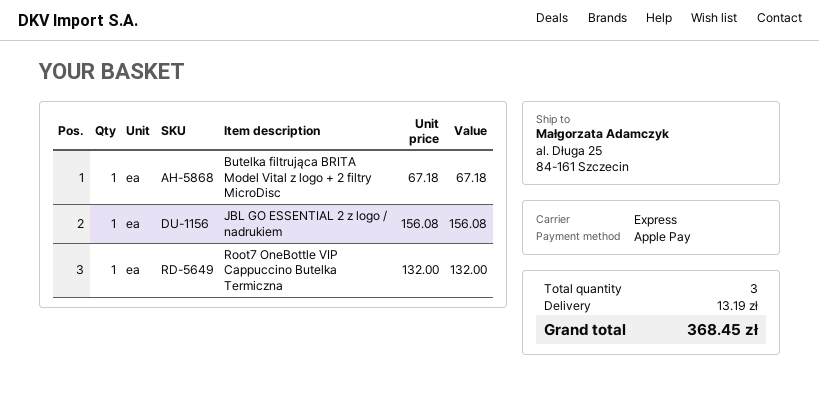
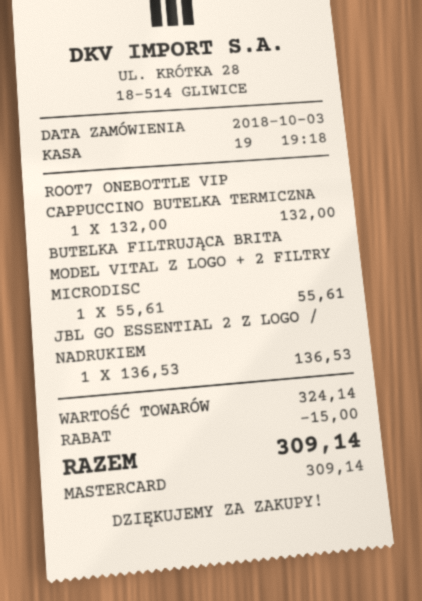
payment method: Apple Pay -> Mastercard
Butelka filtrująca BRITA Model Vital z logo + 2 filtry MicroDisc: 1 x 67.18 = 67.18 -> 1 x 55.61 = 55.61
JBL GO ESSENTIAL 2 z logo / nadrukiem: 1 x 156.08 = 156.08 -> 1 x 136.53 = 136.53
discount: none -> 15.00
shipping: 13.19 -> none
total: 368.45 -> 309.14

